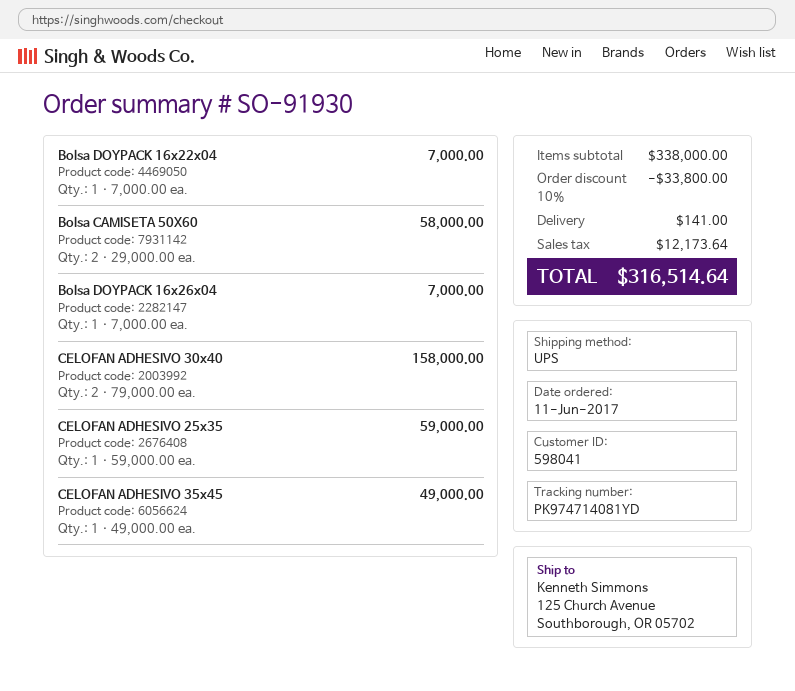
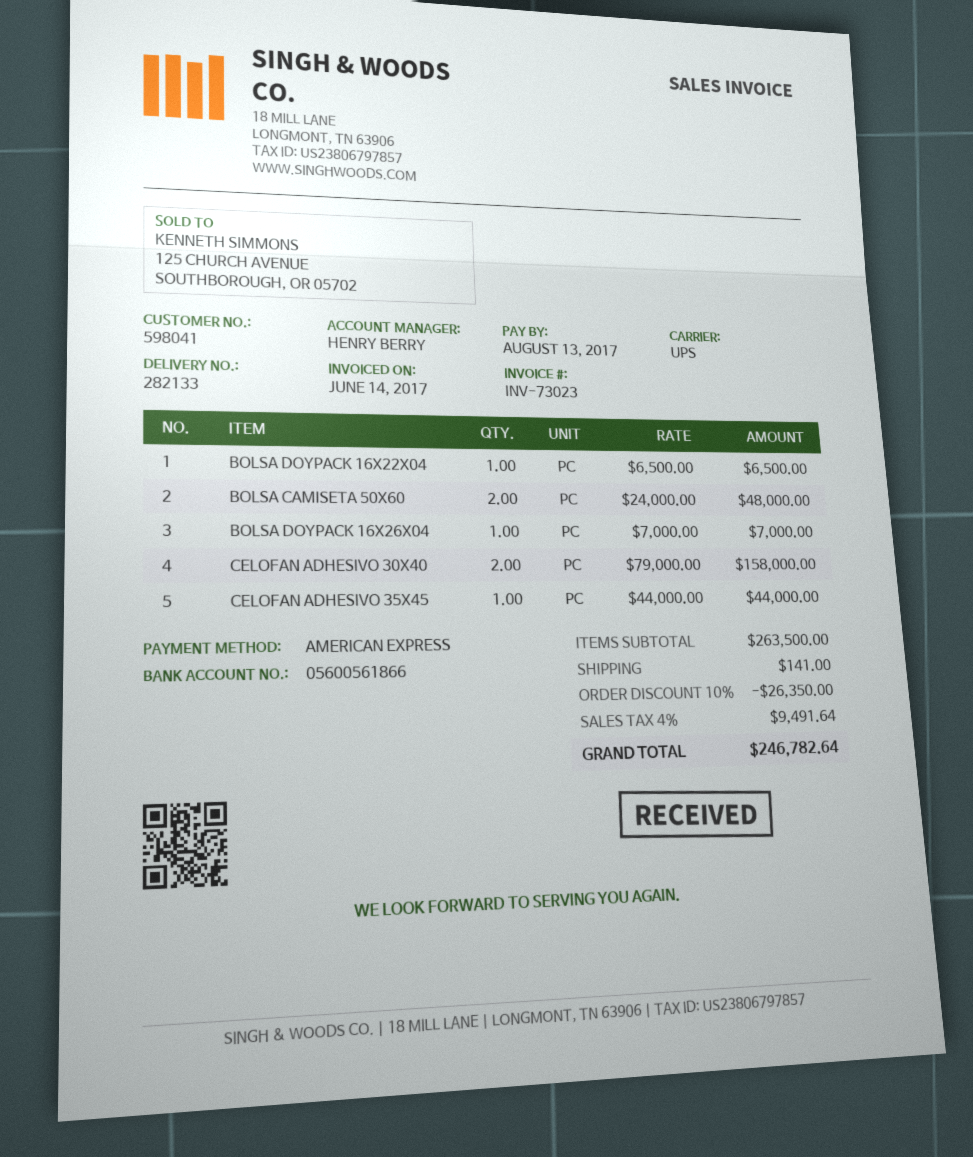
Bolsa DOYPACK 16x22x04: 1 x 7000.00 = 7000.00 -> 1 x 6500.00 = 6500.00
Bolsa CAMISETA 50X60: 2 x 29000.00 = 58000.00 -> 2 x 24000.00 = 48000.00
CELOFAN ADHESIVO 25x35: 1 x 59000.00 = 59000.00 -> none
CELOFAN ADHESIVO 35x45: 1 x 49000.00 = 49000.00 -> 1 x 44000.00 = 44000.00
subtotal: 338000.00 -> 263500.00
discount: 10% = 33800.00 -> 10% = 26350.00
tax: 12173.64 -> 9491.64
total: 316514.64 -> 246782.64

